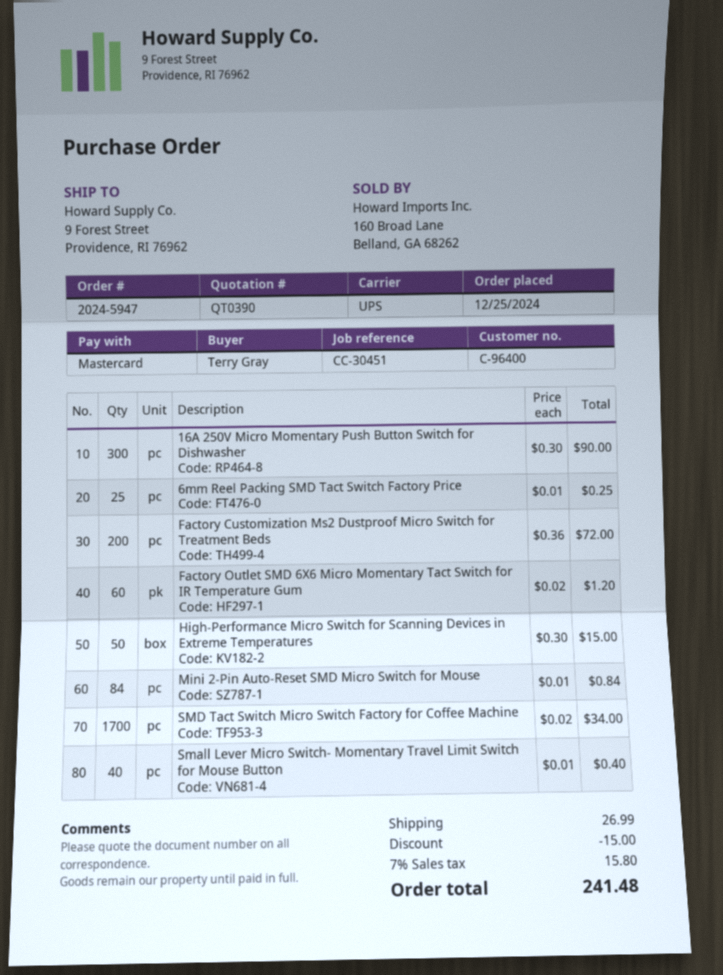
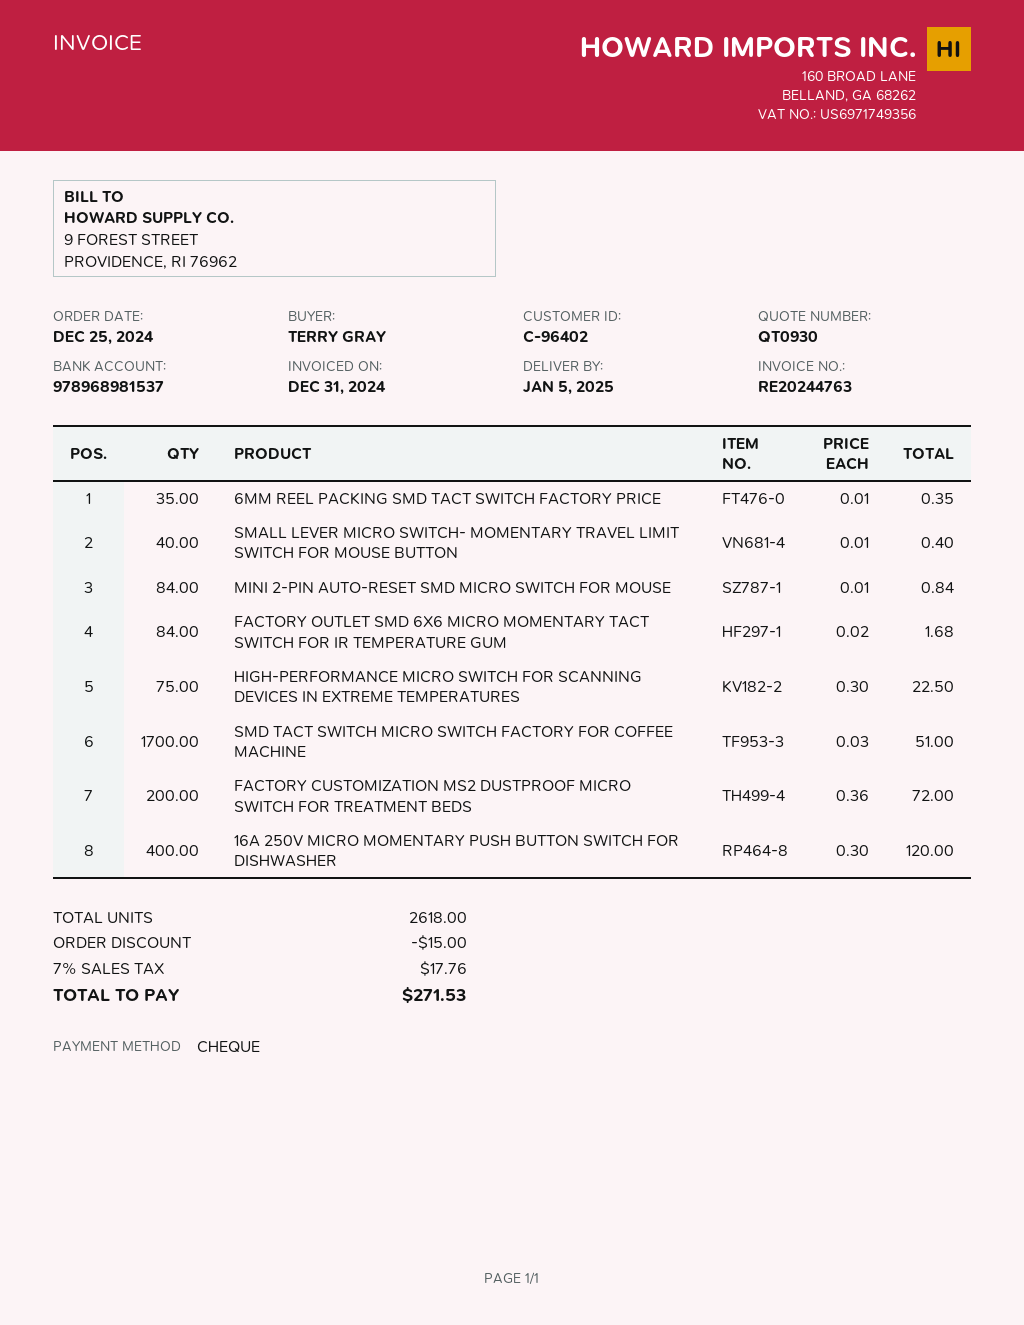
quote number: QT0390 -> QT0930
customer number: C-96400 -> C-96402
payment method: Mastercard -> cheque
16A 250V Micro Momentary Push Button Switch for Dishwasher: 300 x 0.30 = 90.00 -> 400 x 0.30 = 120.00
6mm Reel Packing SMD Tact Switch Factory Price: 25 x 0.01 = 0.25 -> 35 x 0.01 = 0.35
Factory Outlet SMD 6X6 Micro Momentary Tact Switch for IR Temperature Gum: 60 x 0.02 = 1.20 -> 84 x 0.02 = 1.68
High-Performance Micro Switch for Scanning Devices in Extreme Temperatures: 50 x 0.30 = 15.00 -> 75 x 0.30 = 22.50
SMD Tact Switch Micro Switch Factory for Coffee Machine: 1700 x 0.02 = 34.00 -> 1700 x 0.03 = 51.00
shipping: 26.99 -> none
tax: 7% = 15.80 -> 7% = 17.76
total: 241.48 -> 271.53

